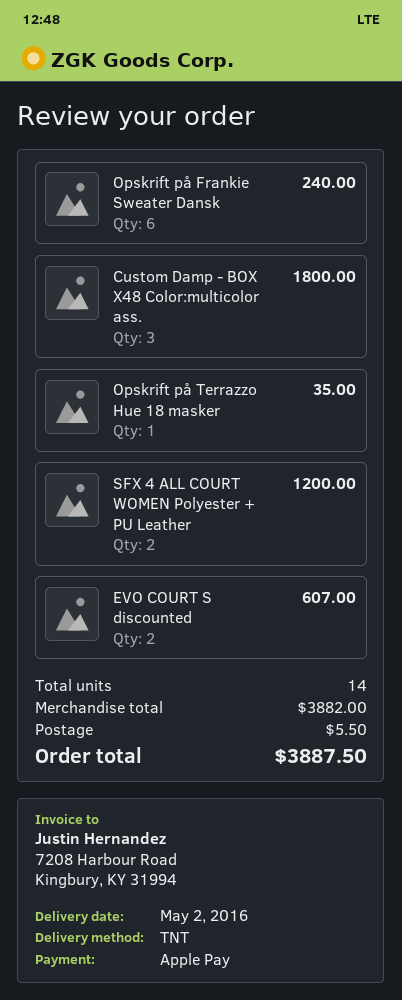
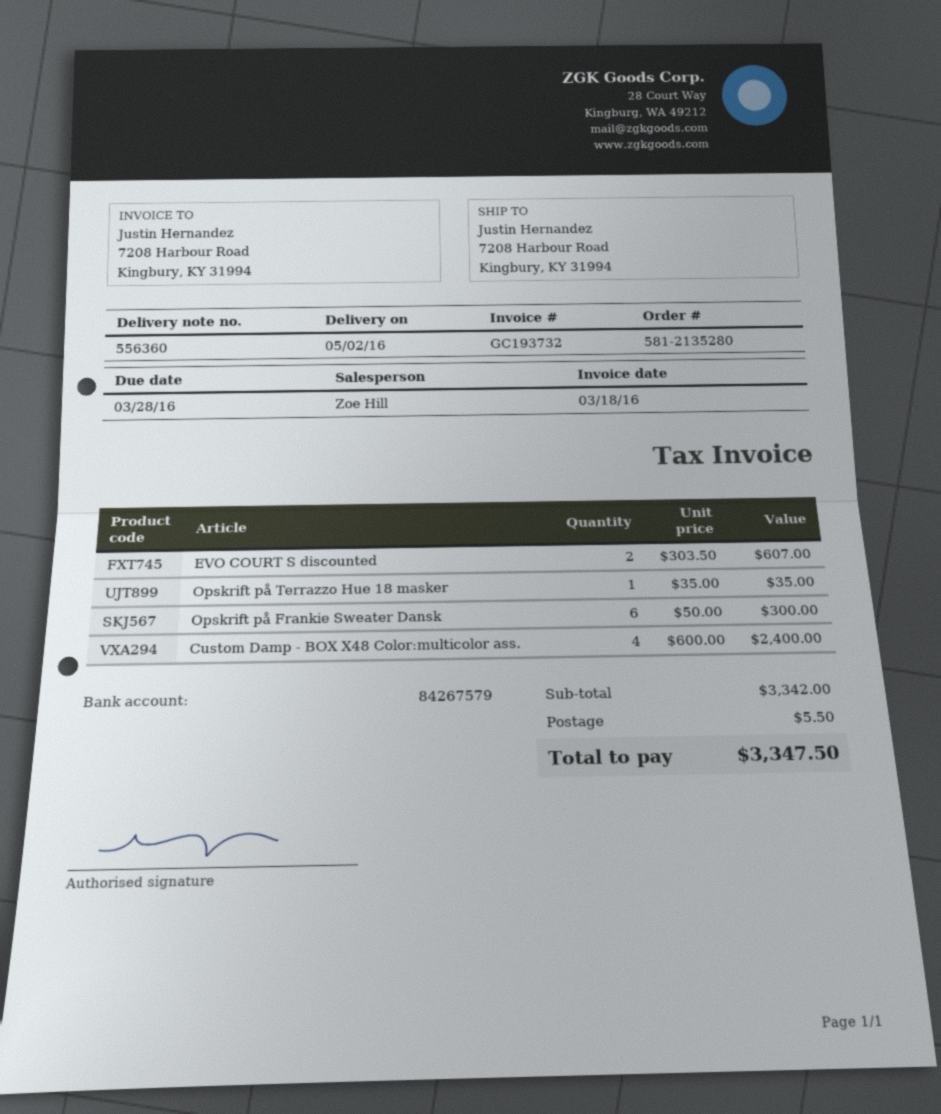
Opskrift på Frankie Sweater Dansk: 6 for 240.00 -> 6 for 300.00
Custom Damp - BOX X48 Color:multicolor ass.: 3 for 1800.00 -> 4 for 2400.00
SFX 4 ALL COURT WOMEN Polyester + PU Leather: 2 for 1200.00 -> none
subtotal: 3882.00 -> 3342.00
total: 3887.50 -> 3347.50

